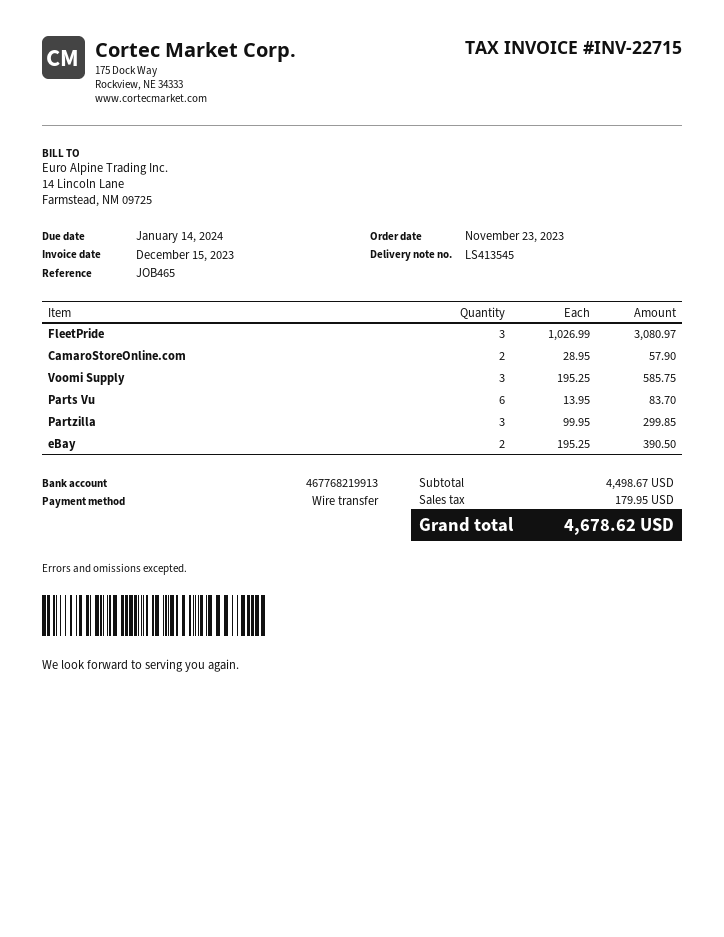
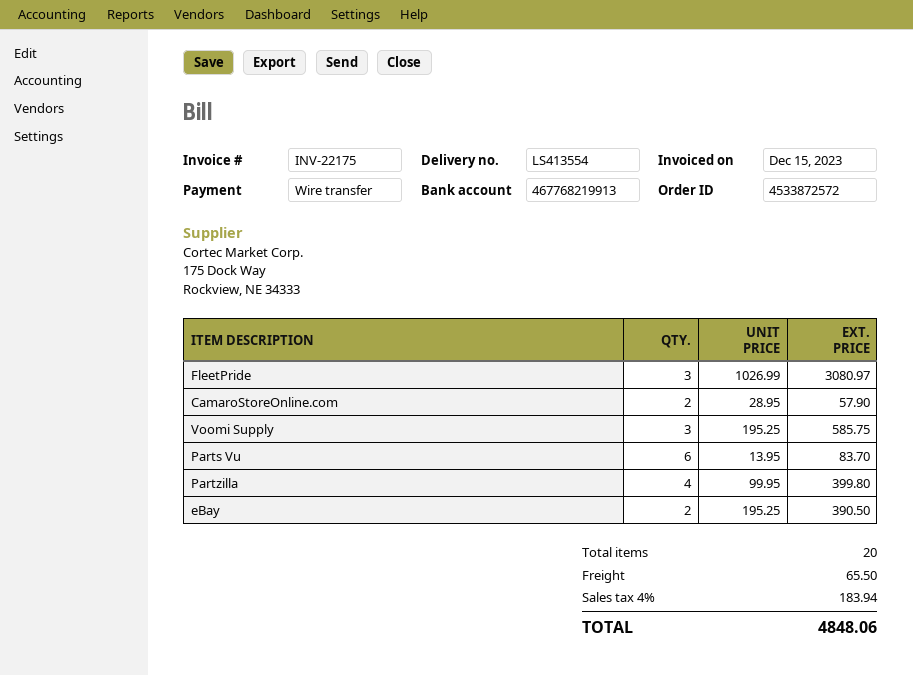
delivery note number: LS413545 -> LS413554
invoice number: INV-22715 -> INV-22175
Partzilla: 3 x 99.95 = 299.85 -> 4 x 99.95 = 399.80
shipping: none -> 65.50
tax: 179.95 -> 183.94
total: 4678.62 -> 4848.06

